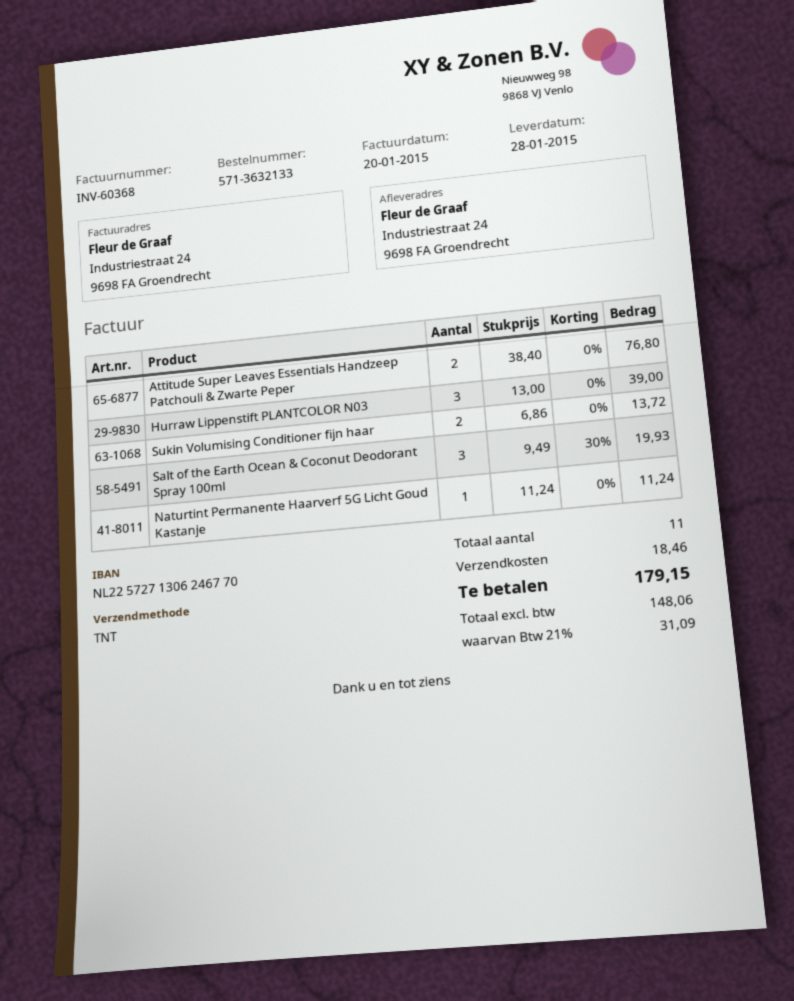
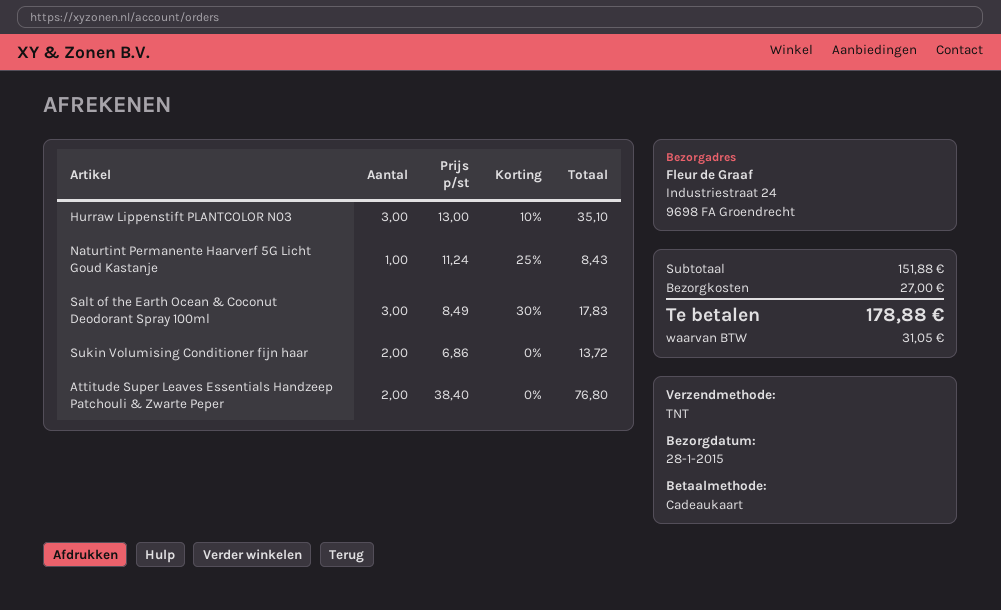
Hurraw Lippenstift PLANTCOLOR N03: 3 x 13.00 = 39.00 -> 3 x 13.00 - 10% = 35.10
Salt of the Earth Ocean & Coconut Deodorant Spray 100ml: 3 x 9.49 - 30% = 19.93 -> 3 x 8.49 - 30% = 17.83
Naturtint Permanente Haarverf 5G Licht Goud Kastanje: 1 x 11.24 = 11.24 -> 1 x 11.24 - 25% = 8.43
shipping: 18.46 -> 27.00
tax: 31.09 -> 31.05
total: 179.15 -> 178.88

